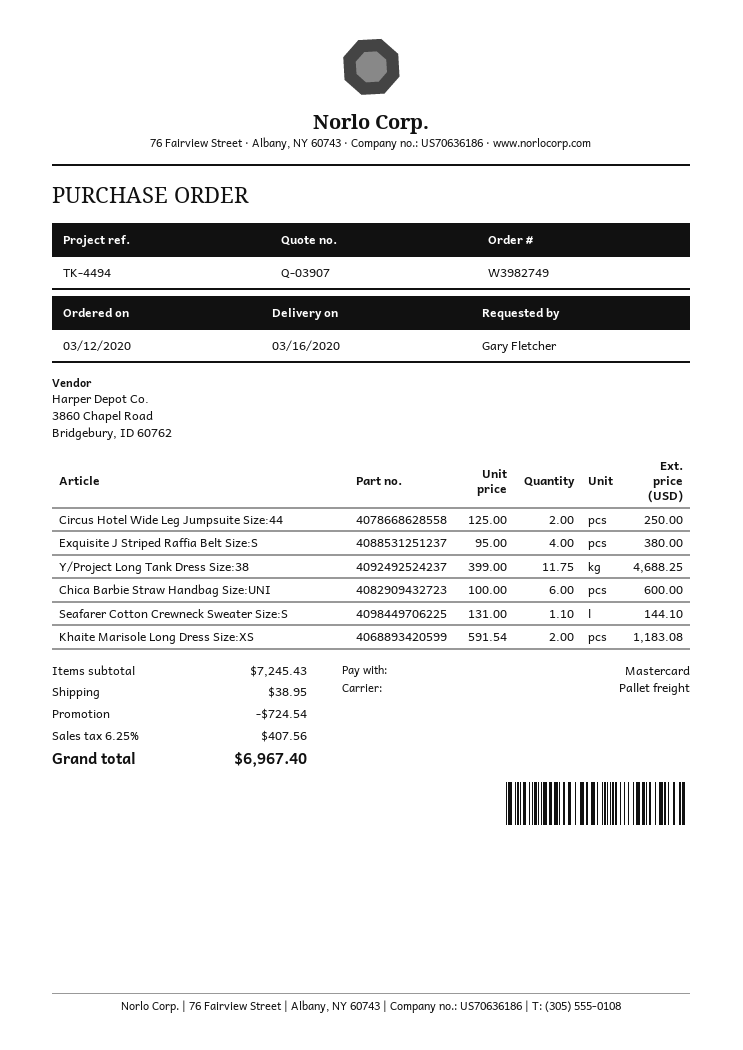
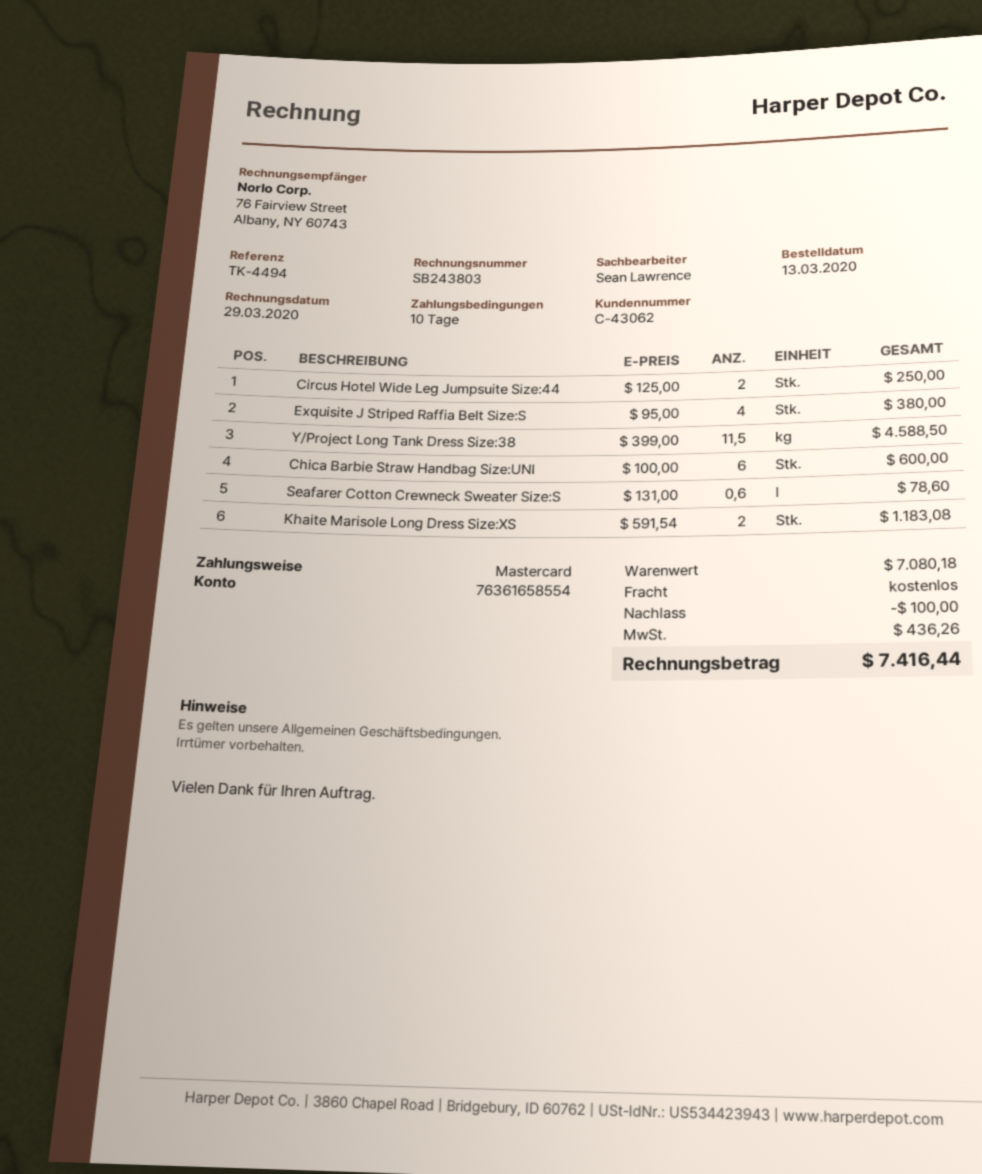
order date: 2020-03-12 -> 2020-03-13
Y/Project Long Tank Dress Size:38: 11.75 x 399.00 = 4688.25 -> 11.5 x 399.00 = 4588.50
Seafarer Cotton Crewneck Sweater Size:S: 1.1 x 131.00 = 144.10 -> 0.6 x 131.00 = 78.60
subtotal: 7245.43 -> 7080.18
discount: 724.54 -> 100.00
shipping: 38.95 -> 0.00
tax: 407.56 -> 436.26
total: 6967.40 -> 7416.44

